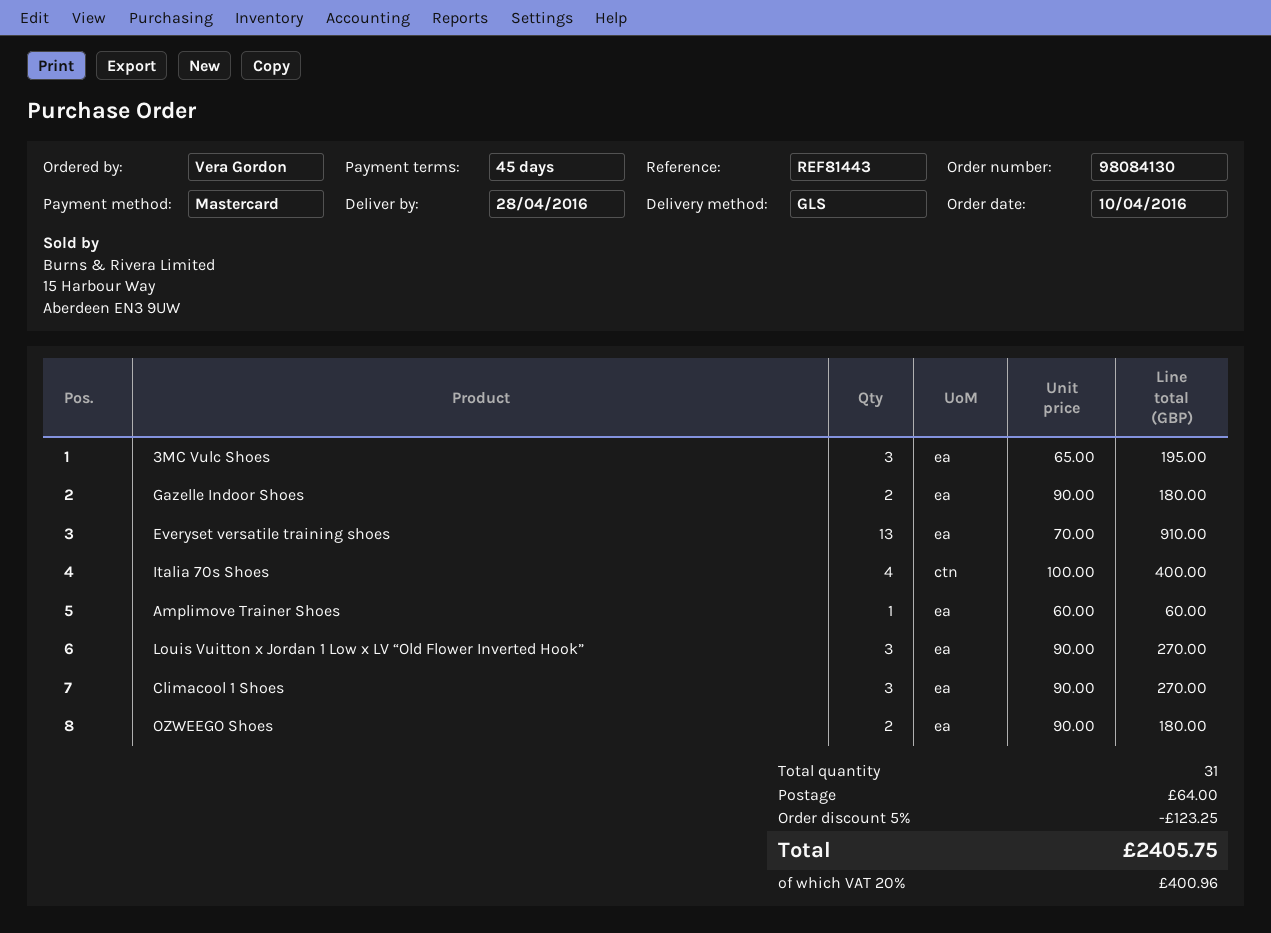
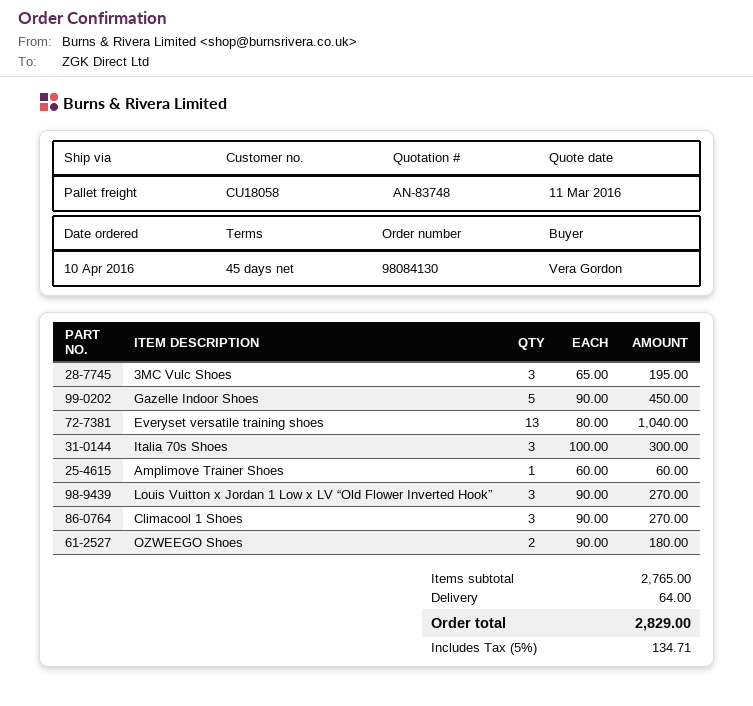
shipping method: GLS -> pallet freight
Gazelle Indoor Shoes: 2 x 90.00 = 180.00 -> 5 x 90.00 = 450.00
Everyset versatile training shoes: 13 x 70.00 = 910.00 -> 13 x 80.00 = 1040.00
Italia 70s Shoes: 4 x 100.00 = 400.00 -> 3 x 100.00 = 300.00
discount: 5% = 123.25 -> none
tax: 20% = 400.96 -> 5% = 134.71
total: 2405.75 -> 2829.00

